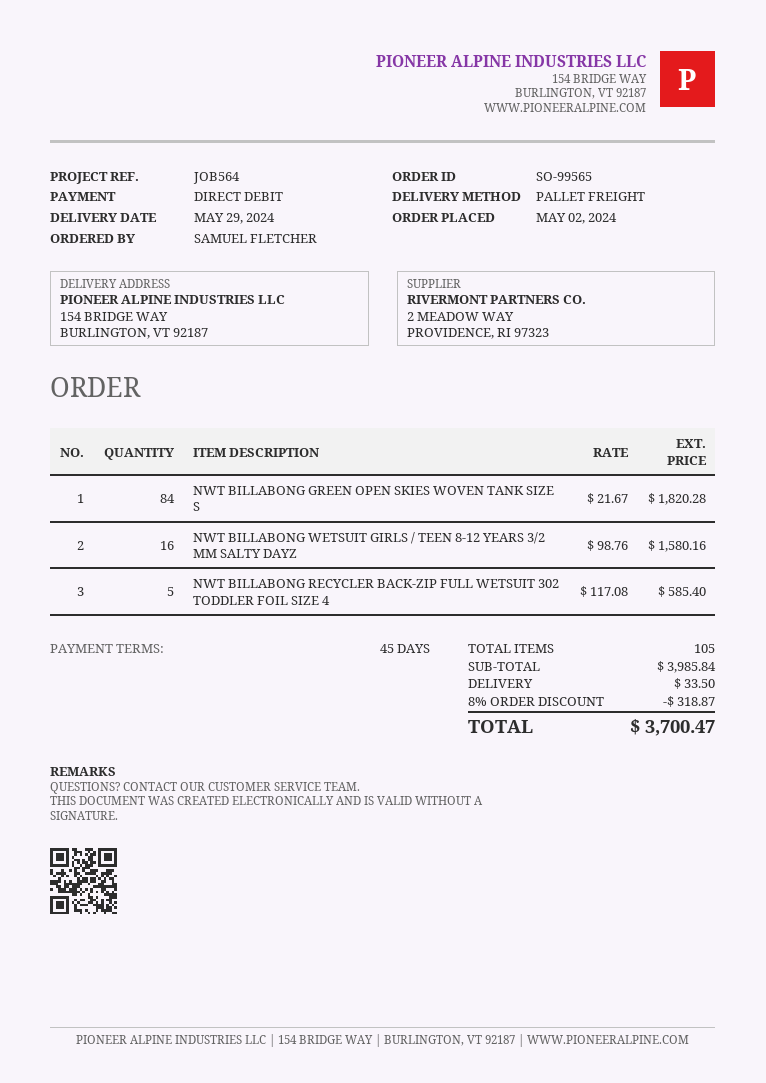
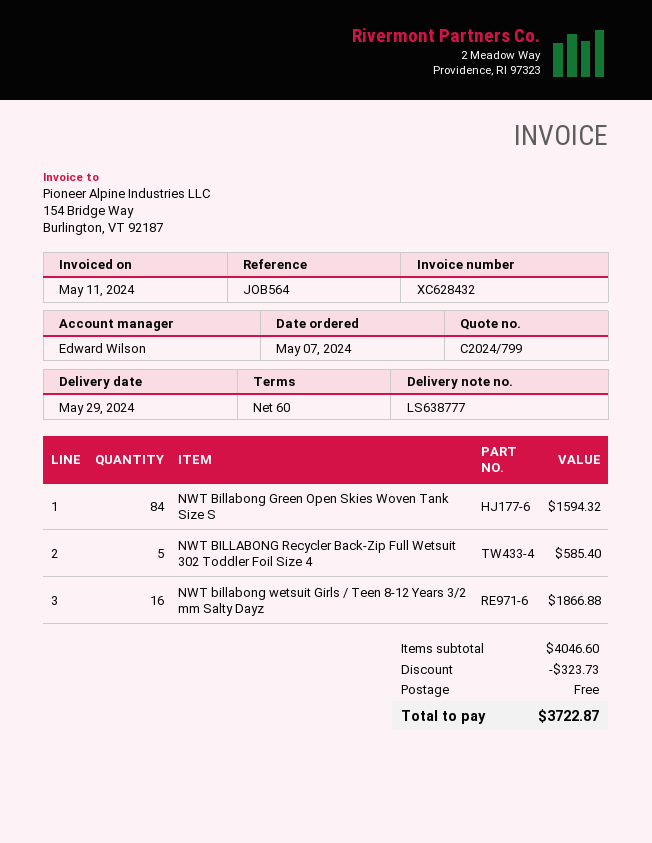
order date: 2024-05-02 -> 2024-05-07
payment terms: 45 days -> 60 days
NWT BILLABONG GREEN OPEN SKIES WOVEN TANK SIZE S: 84 for 1820.28 -> 84 for 1594.32
NWT BILLABONG WETSUIT GIRLS / TEEN 8-12 YEARS 3/2 MM SALTY DAYZ: 16 for 1580.16 -> 16 for 1866.88
subtotal: 3985.84 -> 4046.60
discount: 318.87 -> 323.73
shipping: 33.50 -> 0.00
total: 3700.47 -> 3722.87

